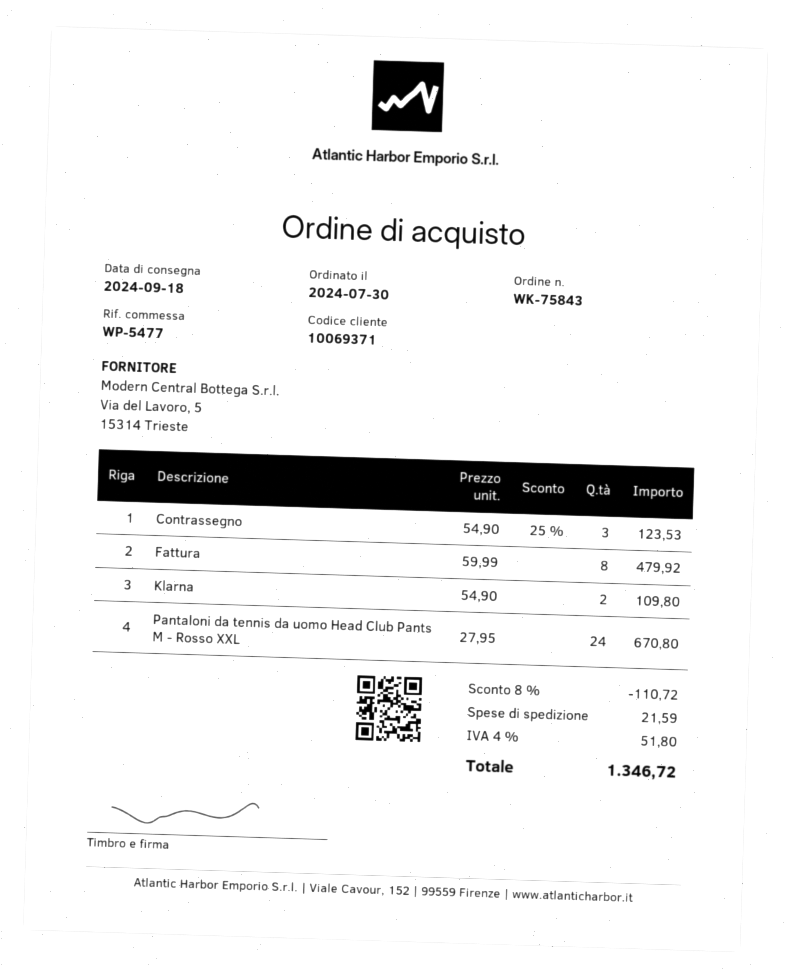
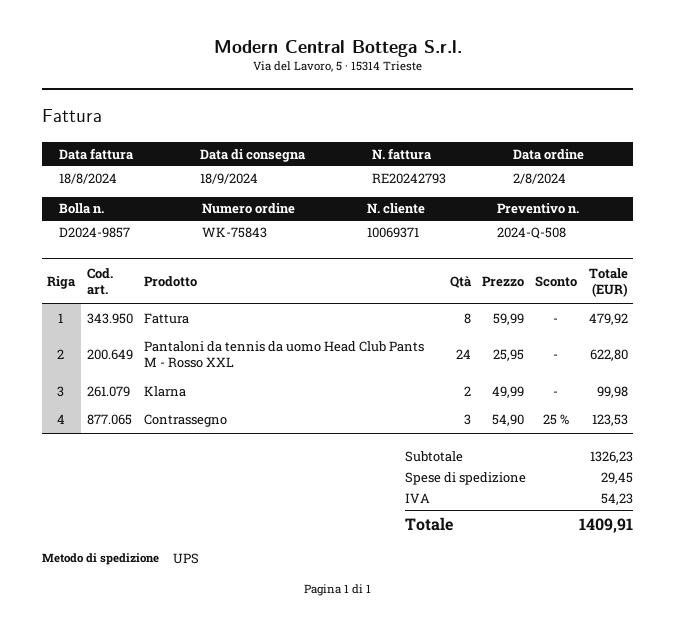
order date: 2024-07-30 -> 2024-08-02
Klarna: 2 x 54.90 = 109.80 -> 2 x 49.99 = 99.98
Pantaloni da tennis da uomo Head Club Pants M - Rosso XXL: 24 x 27.95 = 670.80 -> 24 x 25.95 = 622.80
discount: 8% = 110.72 -> none
shipping: 21.59 -> 29.45
tax: 51.80 -> 54.23
total: 1346.72 -> 1409.91

